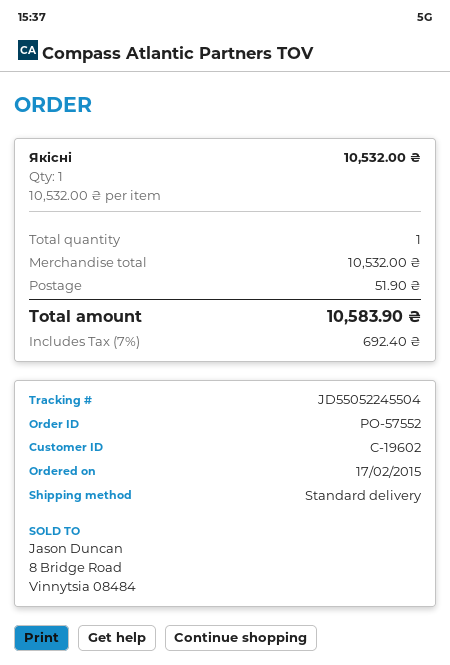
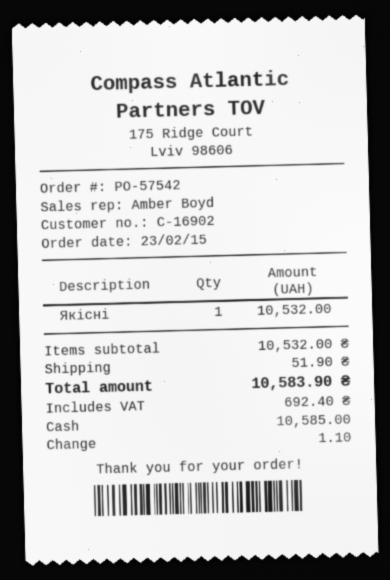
order number: PO-57552 -> PO-57542
order date: 2015-02-17 -> 2015-02-23
customer number: C-19602 -> C-16902

